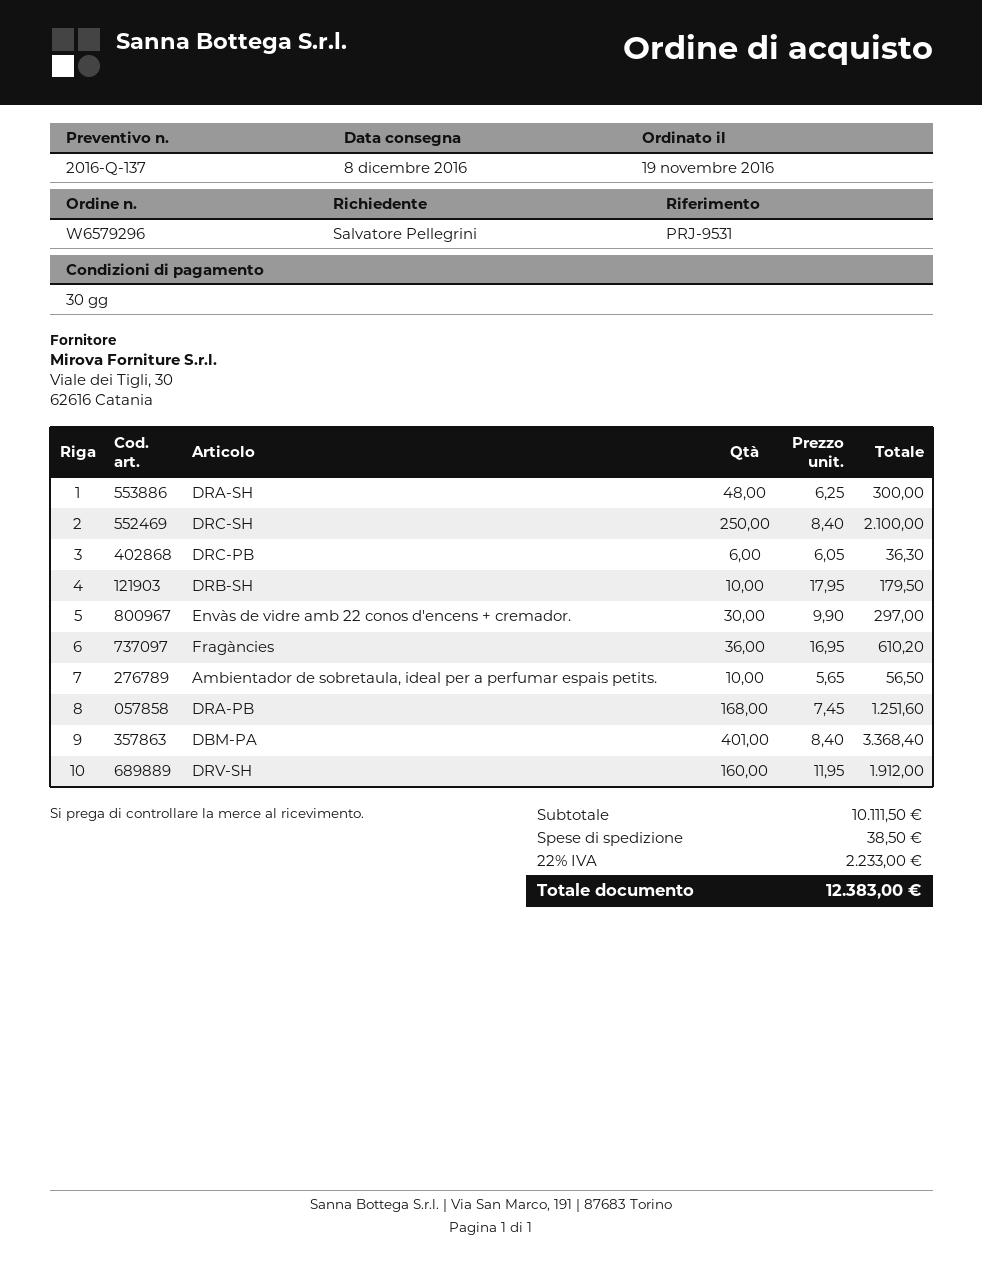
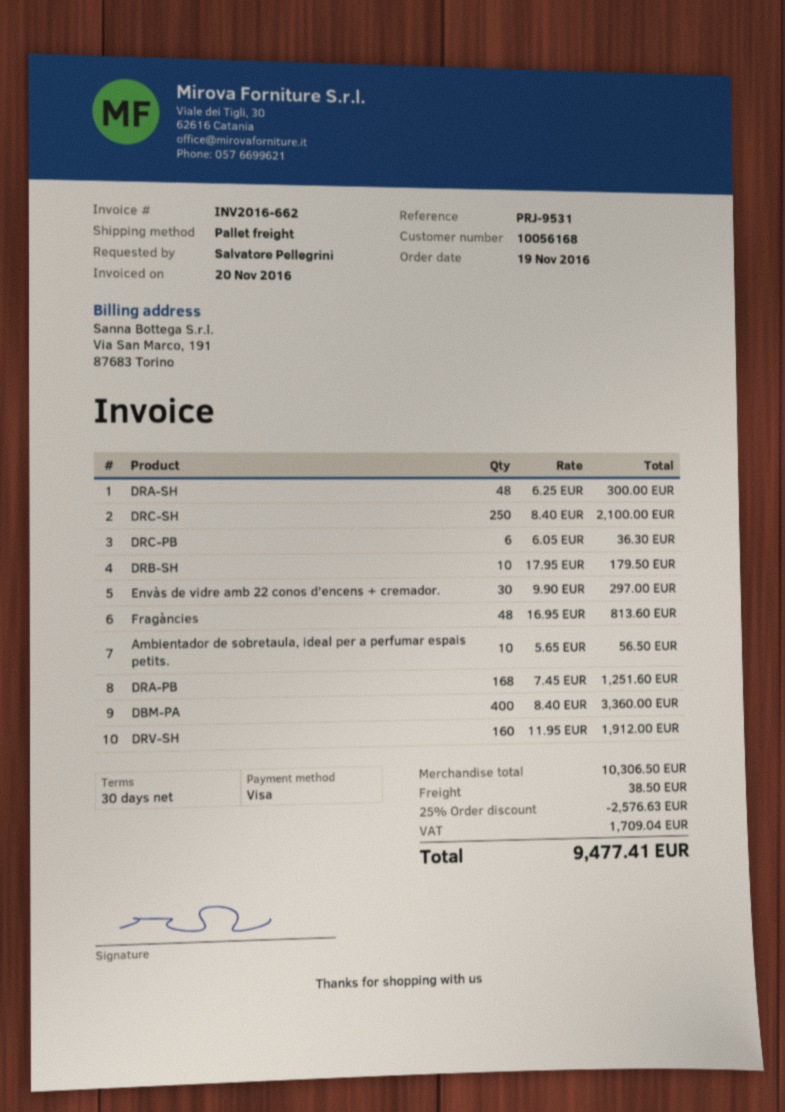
Fragàncies: 36 x 16.95 = 610.20 -> 48 x 16.95 = 813.60
DBM-PA: 401 x 8.40 = 3368.40 -> 400 x 8.40 = 3360.00
subtotal: 10111.50 -> 10306.50
discount: none -> 25% = 2576.63
tax: 2233.00 -> 1709.04
total: 12383.00 -> 9477.41

